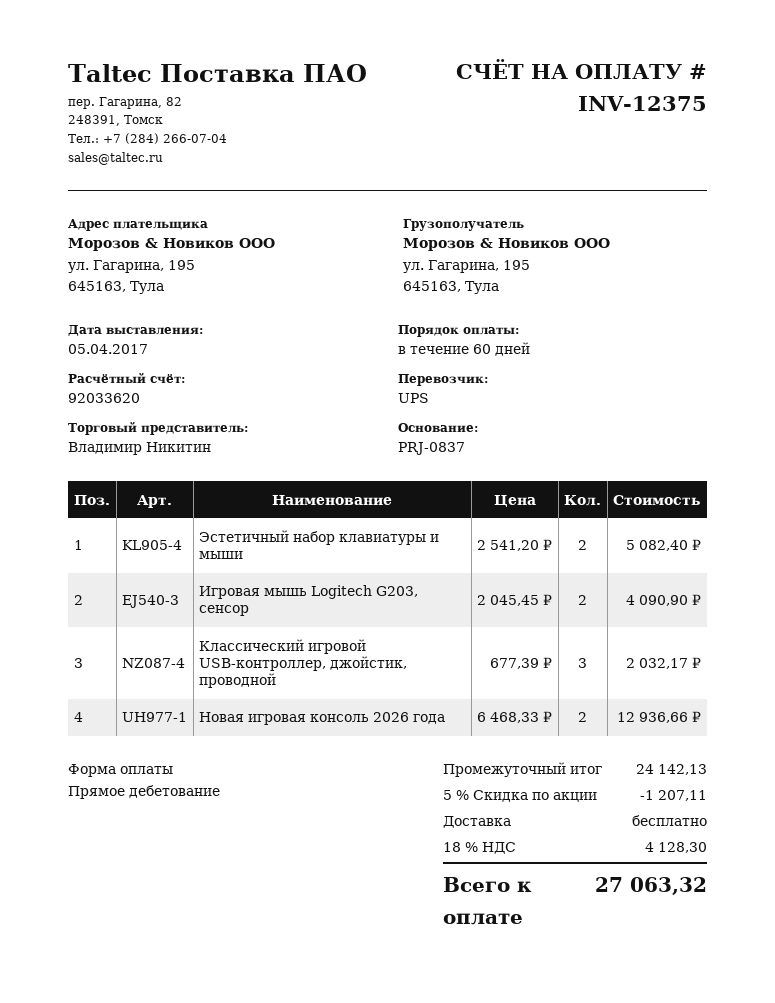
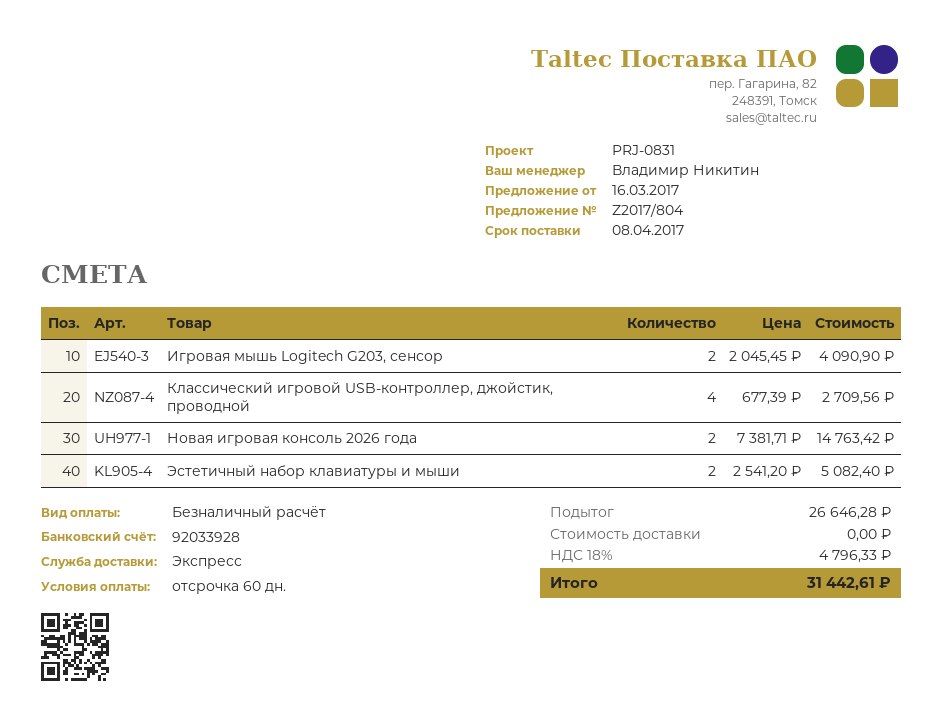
reference: PRJ-0837 -> PRJ-0831
payment method: direct debit -> bank transfer
bank account: 92033620 -> 92033928
shipping method: UPS -> express
Классический игровой USB-контроллер, джойстик, проводной: 3 x 677.39 = 2032.17 -> 4 x 677.39 = 2709.56
Новая игровая консоль 2026 года: 2 x 6468.33 = 12936.66 -> 2 x 7381.71 = 14763.42
subtotal: 24142.13 -> 26646.28
discount: 5% = 1207.11 -> none
tax: 18% = 4128.30 -> 18% = 4796.33
total: 27063.32 -> 31442.61

